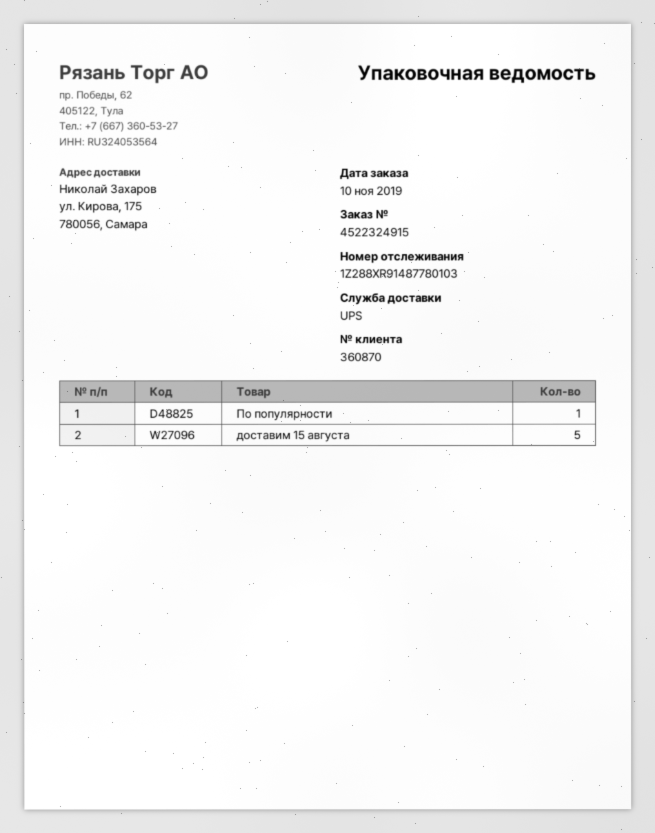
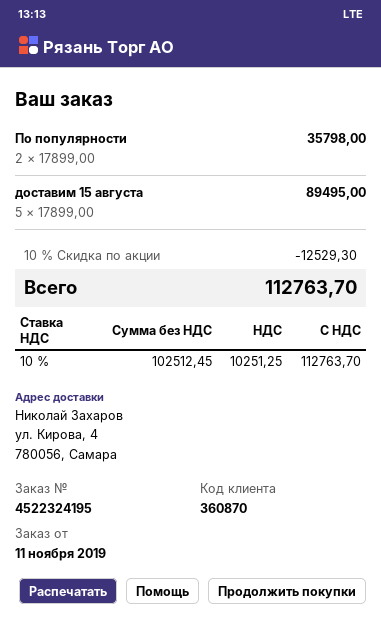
order number: 4522324915 -> 4522324195
order date: 2019-11-10 -> 2019-11-11
ship to: ул. Кирова, 175, 780056, Самара -> ул. Кирова, 4, 780056, Самара
По популярности: 1 -> 2

